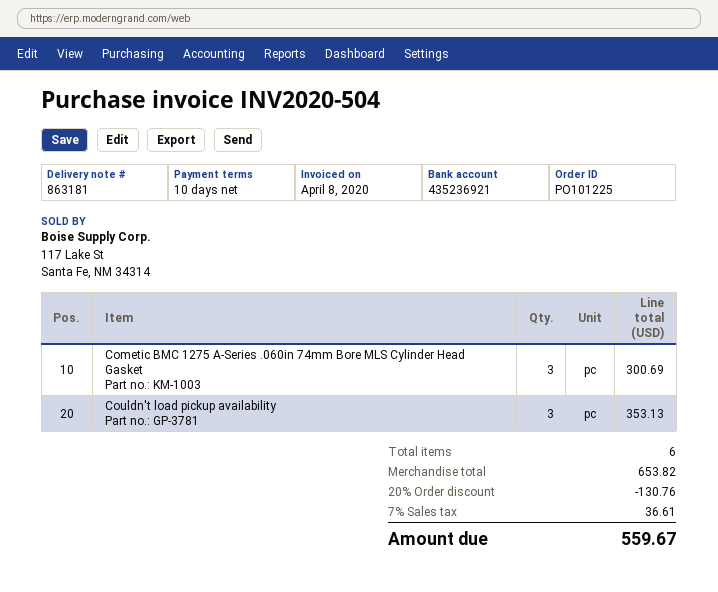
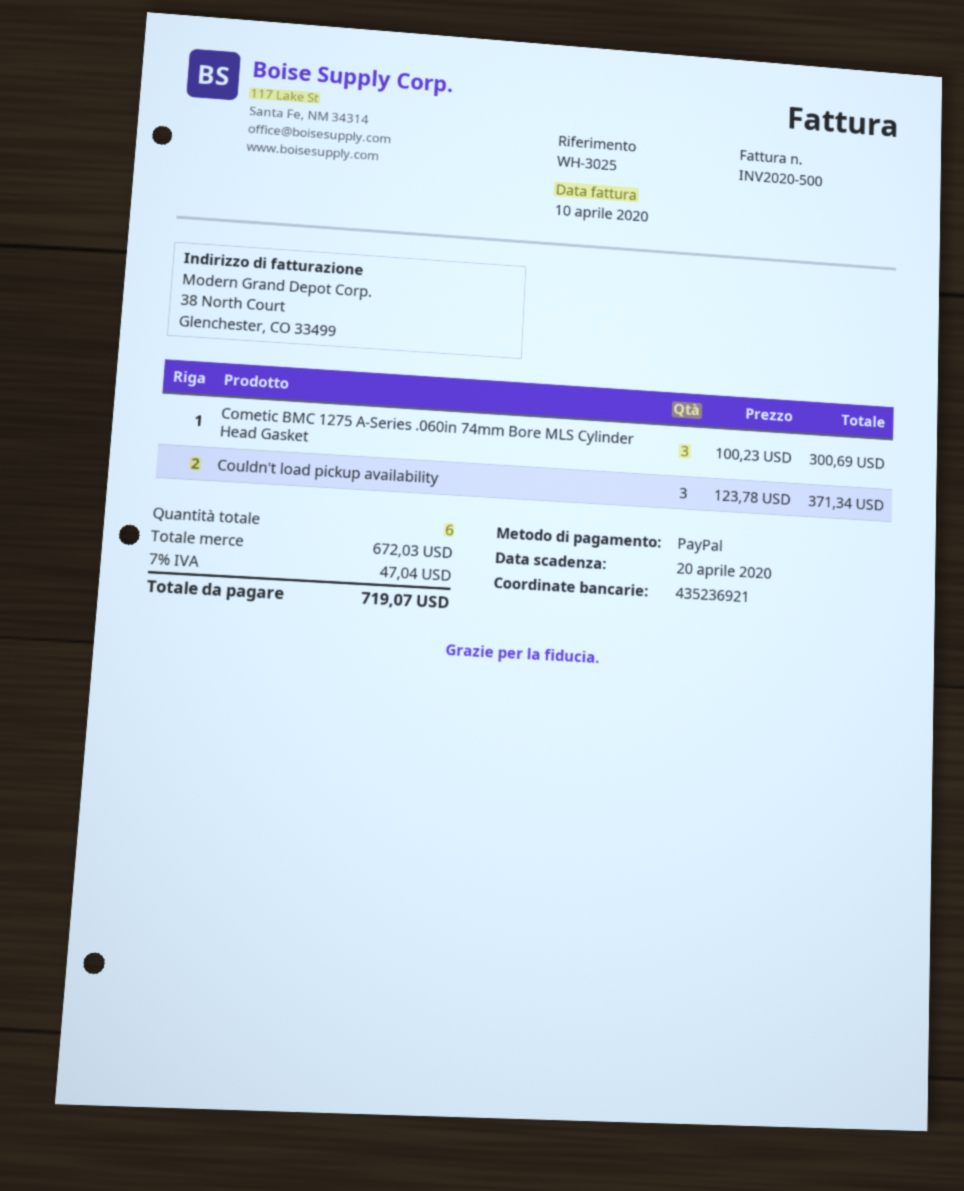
invoice number: INV2020-504 -> INV2020-500
invoice date: 2020-04-08 -> 2020-04-10
Couldn't load pickup availability: 3 for 353.13 -> 3 for 371.34
subtotal: 653.82 -> 672.03
discount: 20% = 130.76 -> none
tax: 7% = 36.61 -> 7% = 47.04
total: 559.67 -> 719.07

